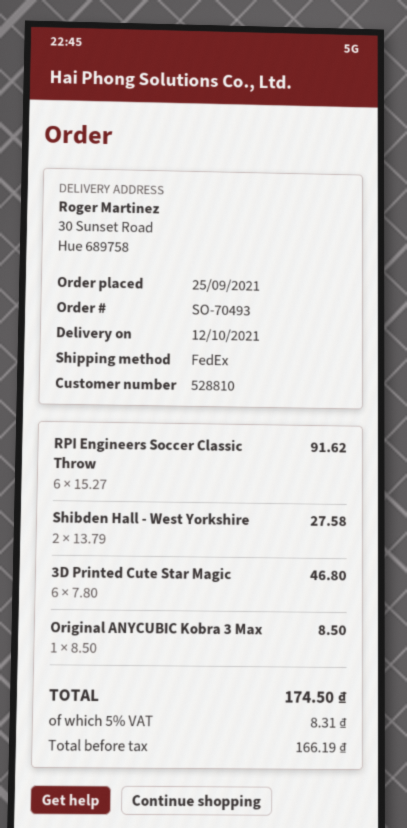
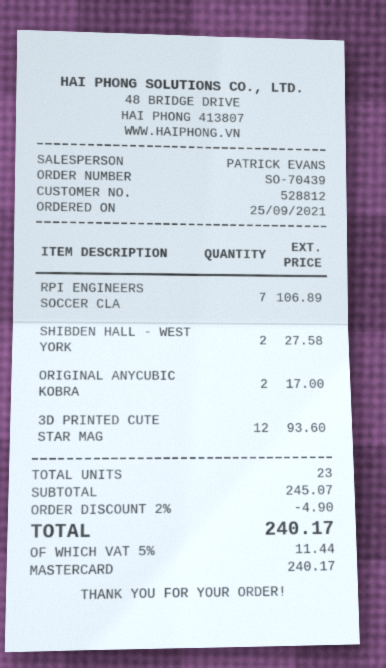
order number: SO-70493 -> SO-70439
customer number: 528810 -> 528812
RPI Engineers Soccer Classic Throw: 6 for 91.62 -> 7 for 106.89
3D Printed Cute Star Magic: 6 for 46.80 -> 12 for 93.60
Original ANYCUBIC Kobra 3 Max: 1 for 8.50 -> 2 for 17.00
discount: none -> 2% = 4.90
tax: 5% = 8.31 -> 5% = 11.44
total: 174.50 -> 240.17

